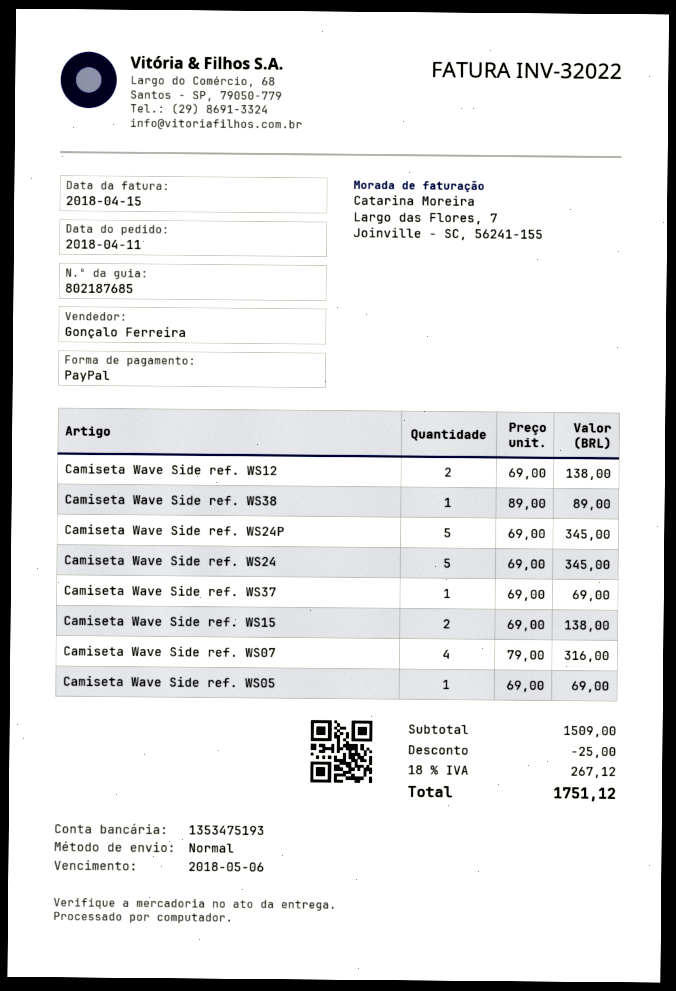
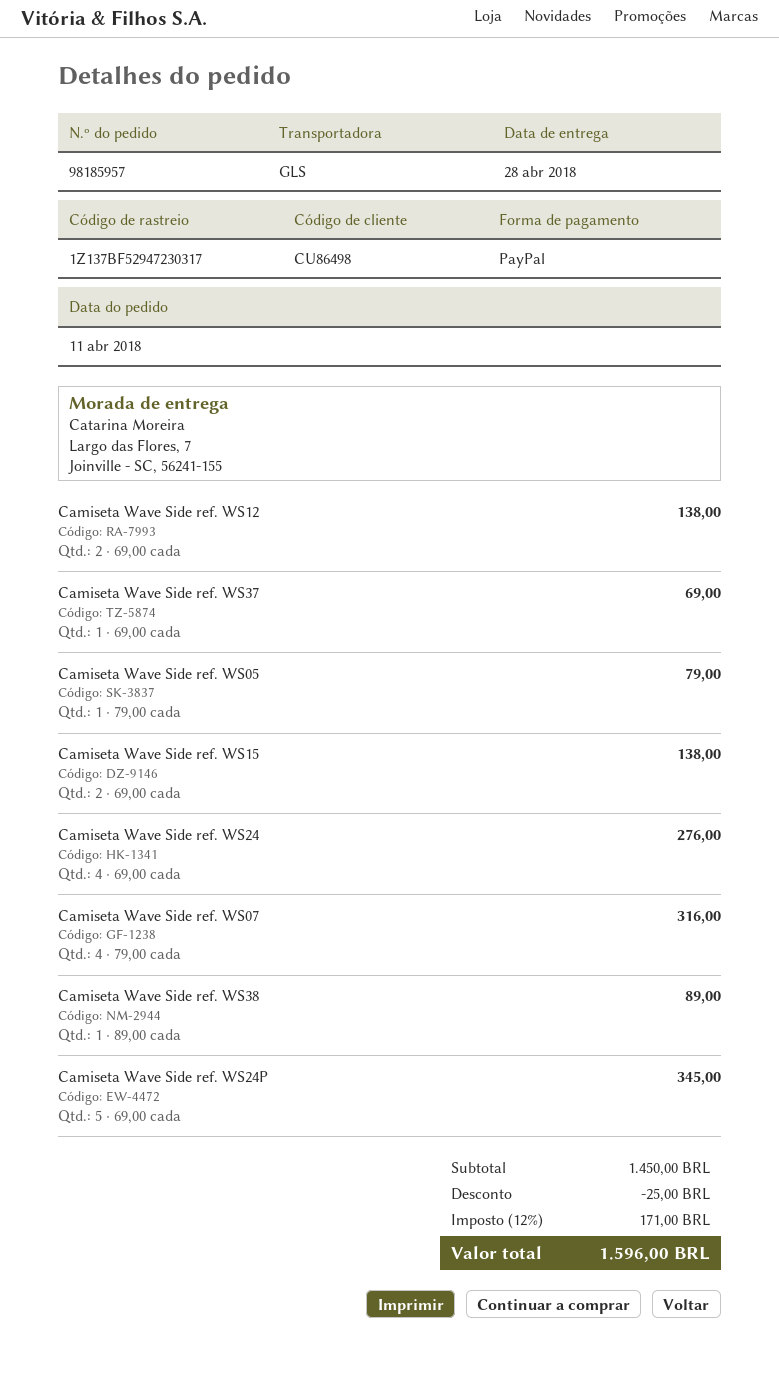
shipping method: standard -> GLS
Camiseta Wave Side ref. WS24: 5 x 69.00 = 345.00 -> 4 x 69.00 = 276.00
Camiseta Wave Side ref. WS05: 1 x 69.00 = 69.00 -> 1 x 79.00 = 79.00
subtotal: 1509.00 -> 1450.00
tax: 18% = 267.12 -> 12% = 171.00
total: 1751.12 -> 1596.00

